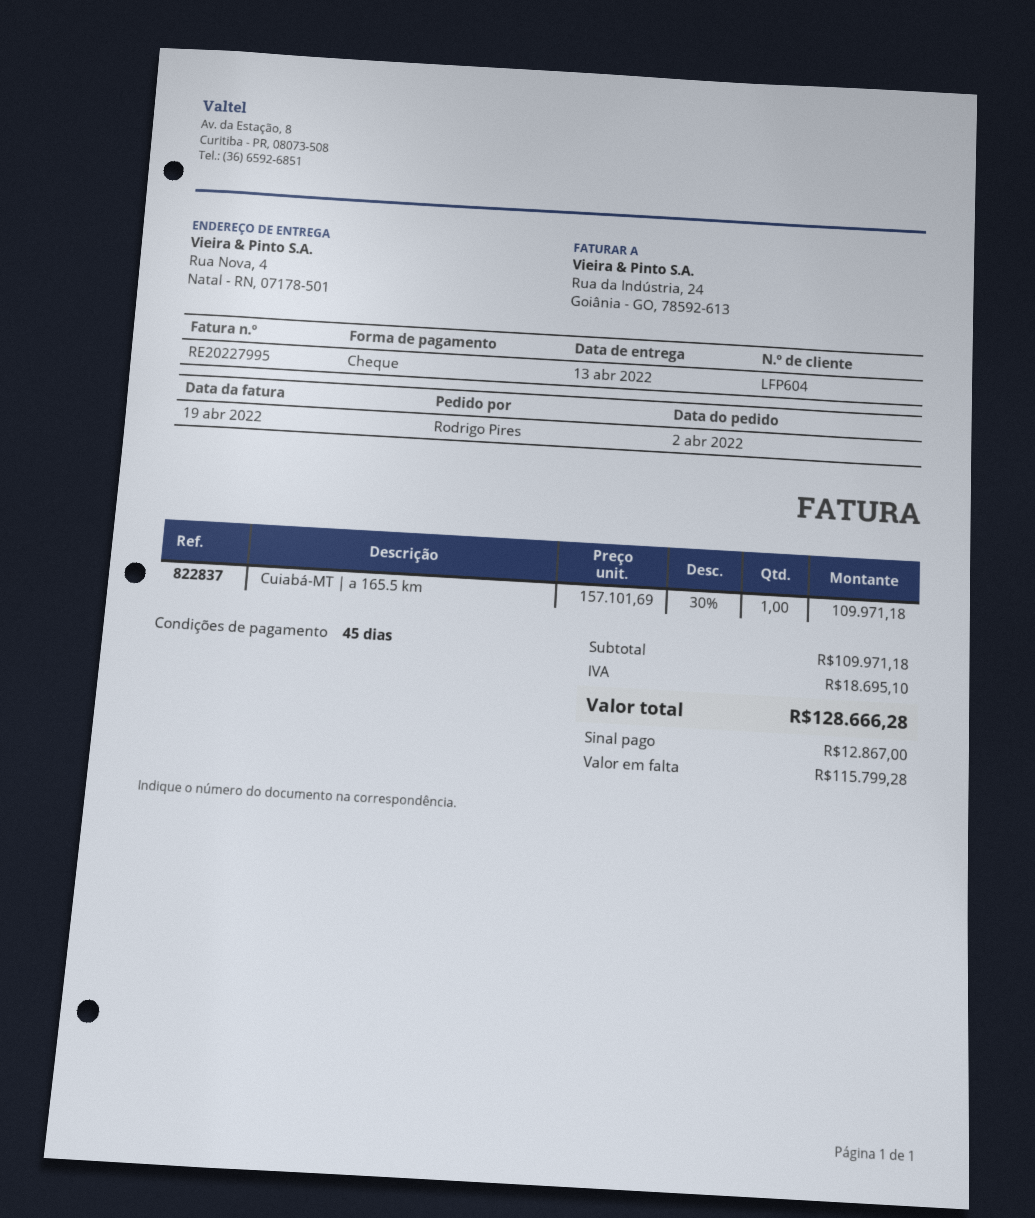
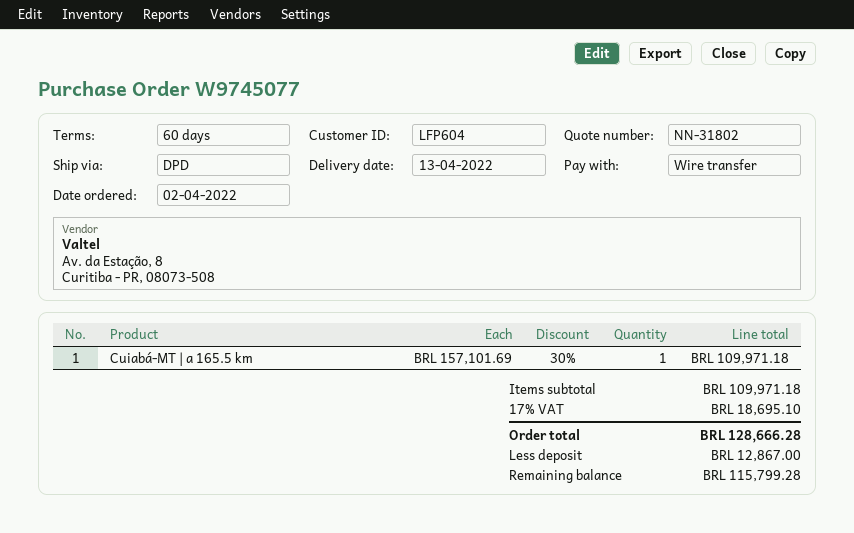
payment terms: 45 days -> 60 days
payment method: cheque -> bank transfer

